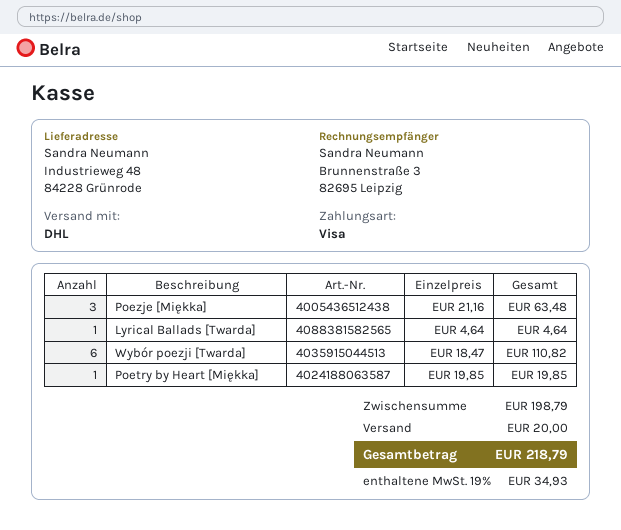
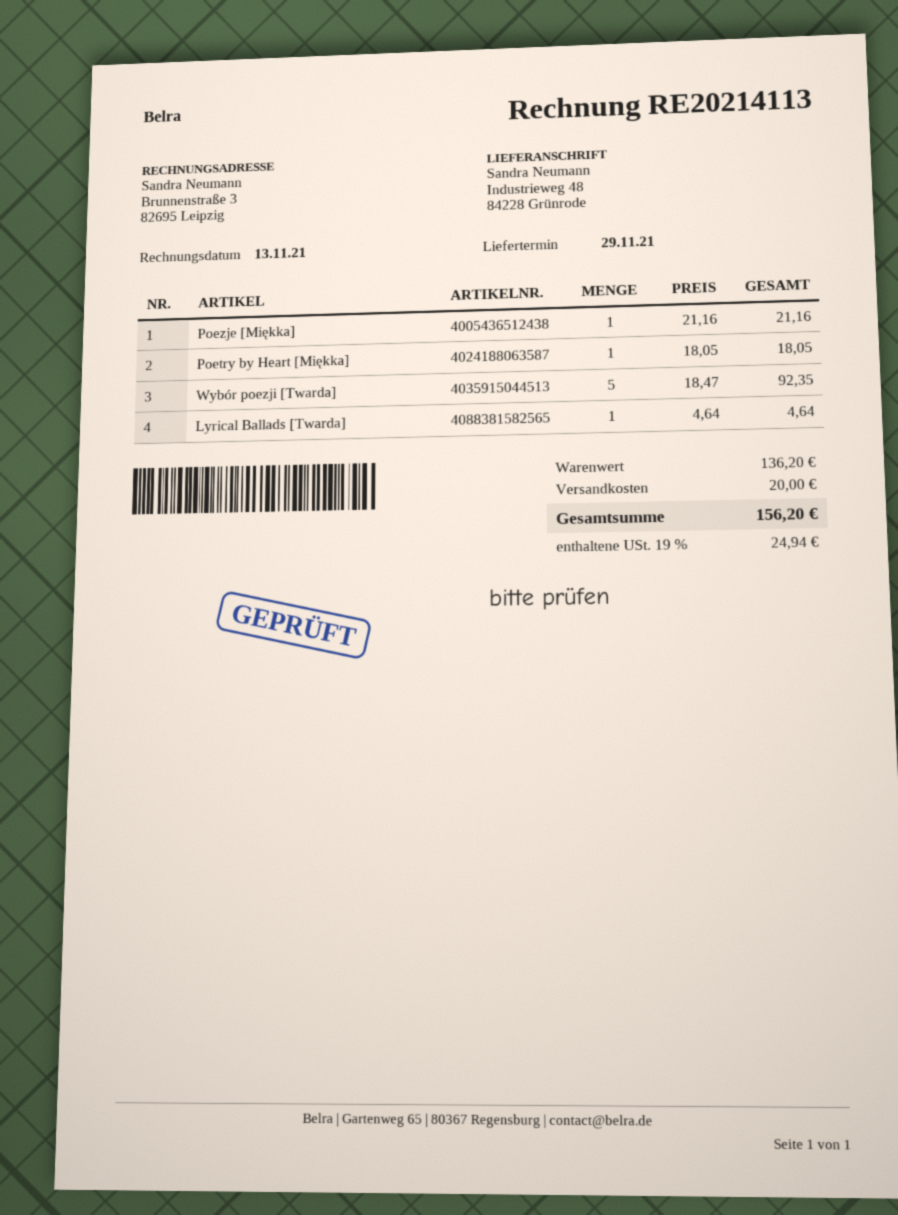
Poezje [Miękka]: 3 x 21.16 = 63.48 -> 1 x 21.16 = 21.16
Wybór poezji [Twarda]: 6 x 18.47 = 110.82 -> 5 x 18.47 = 92.35
Poetry by Heart [Miękka]: 1 x 19.85 = 19.85 -> 1 x 18.05 = 18.05
subtotal: 198.79 -> 136.20
tax: 19% = 34.93 -> 19% = 24.94
total: 218.79 -> 156.20

